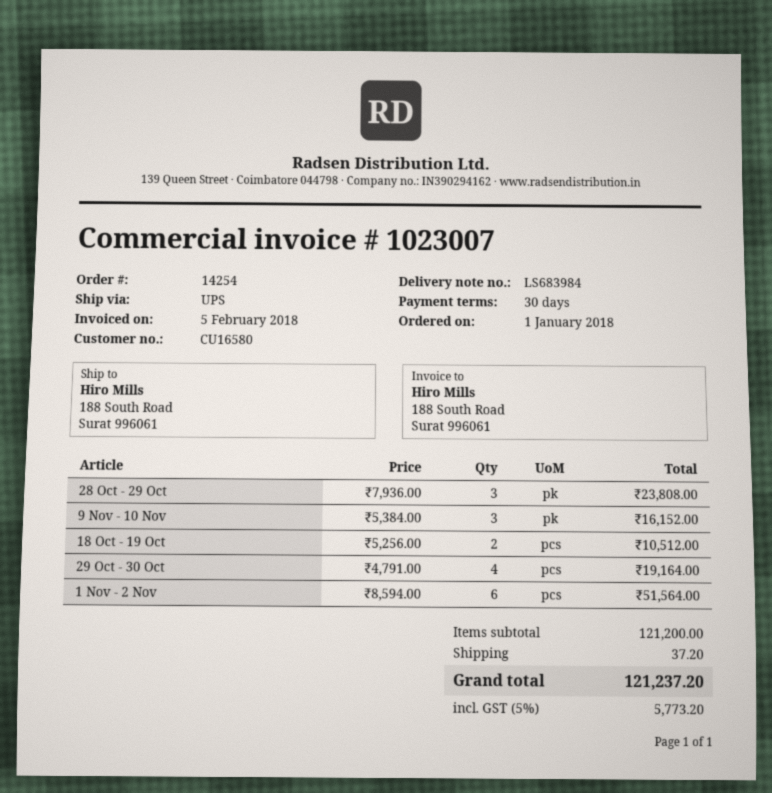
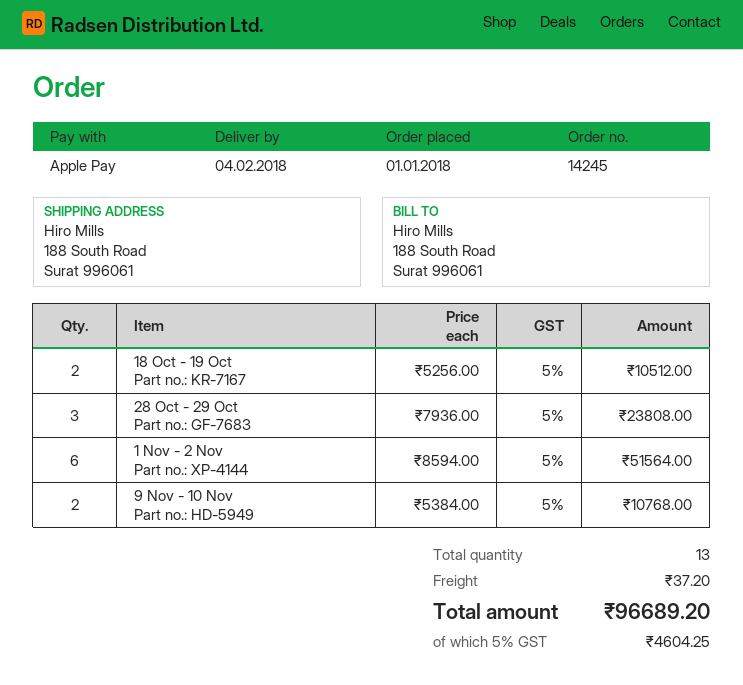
order number: 14254 -> 14245
9 Nov - 10 Nov: 3 x 5384.00 = 16152.00 -> 2 x 5384.00 = 10768.00
29 Oct - 30 Oct: 4 x 4791.00 = 19164.00 -> none
tax: 5% = 5773.20 -> 5% = 4604.25
total: 121237.20 -> 96689.20

